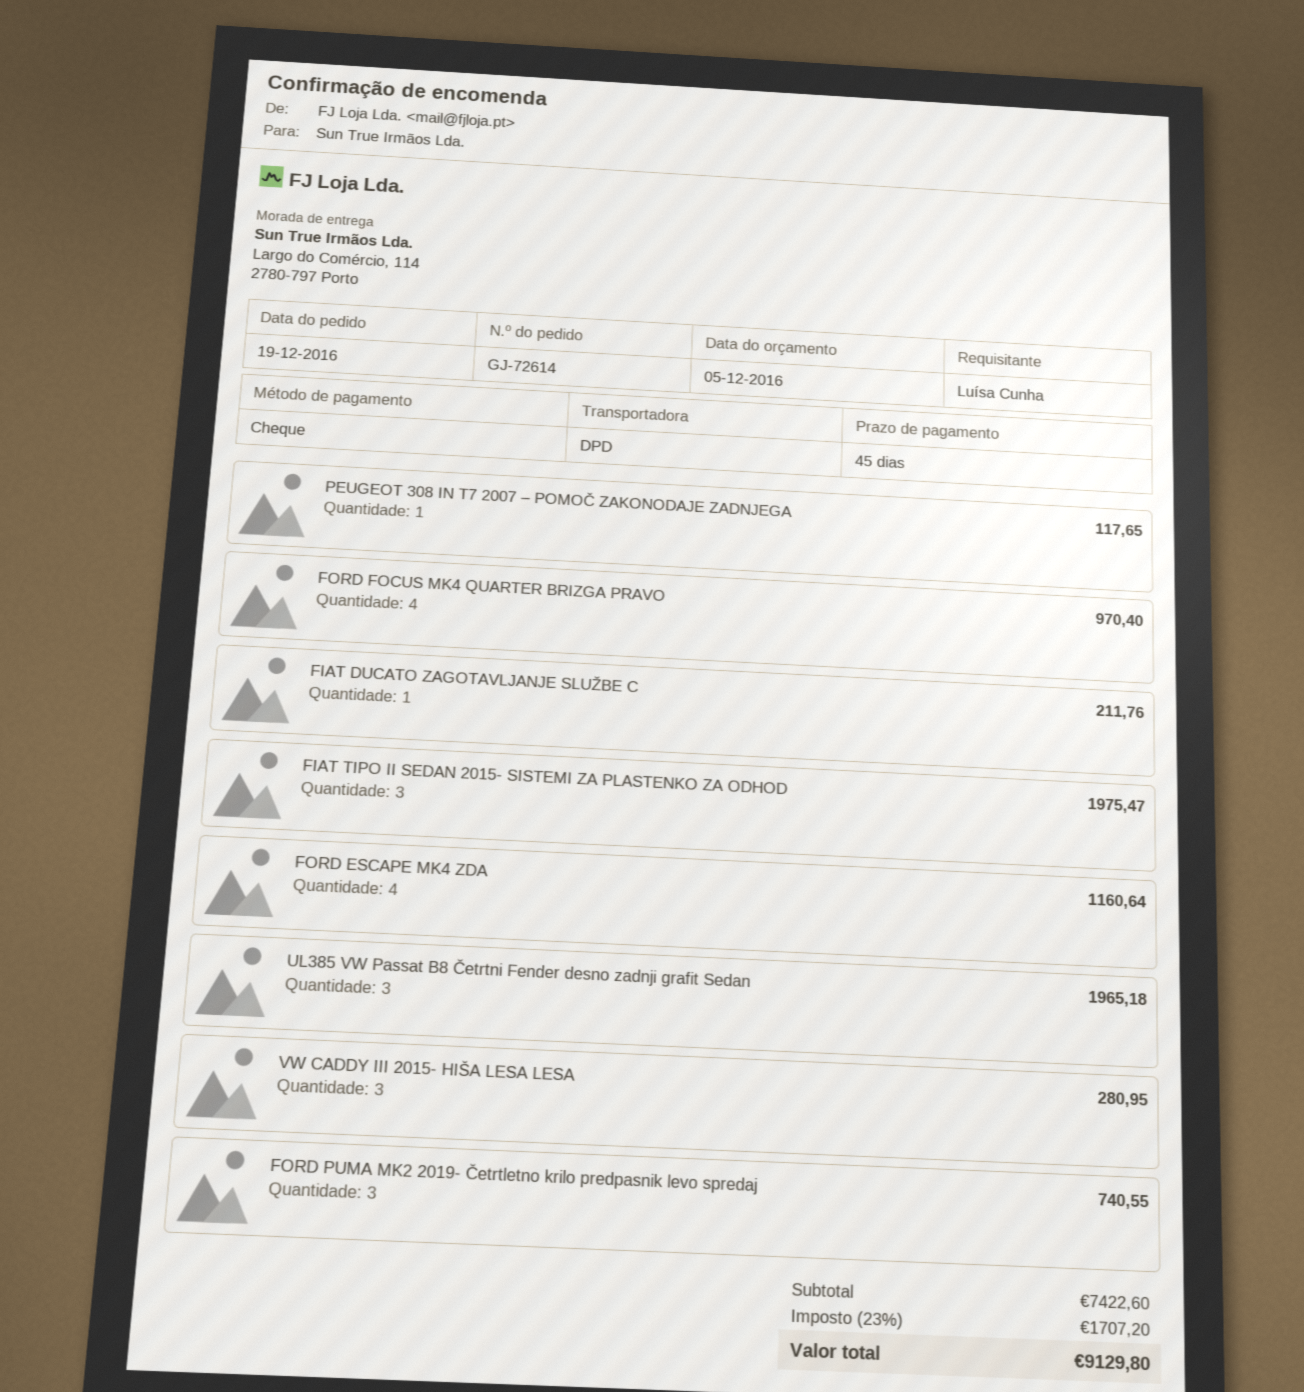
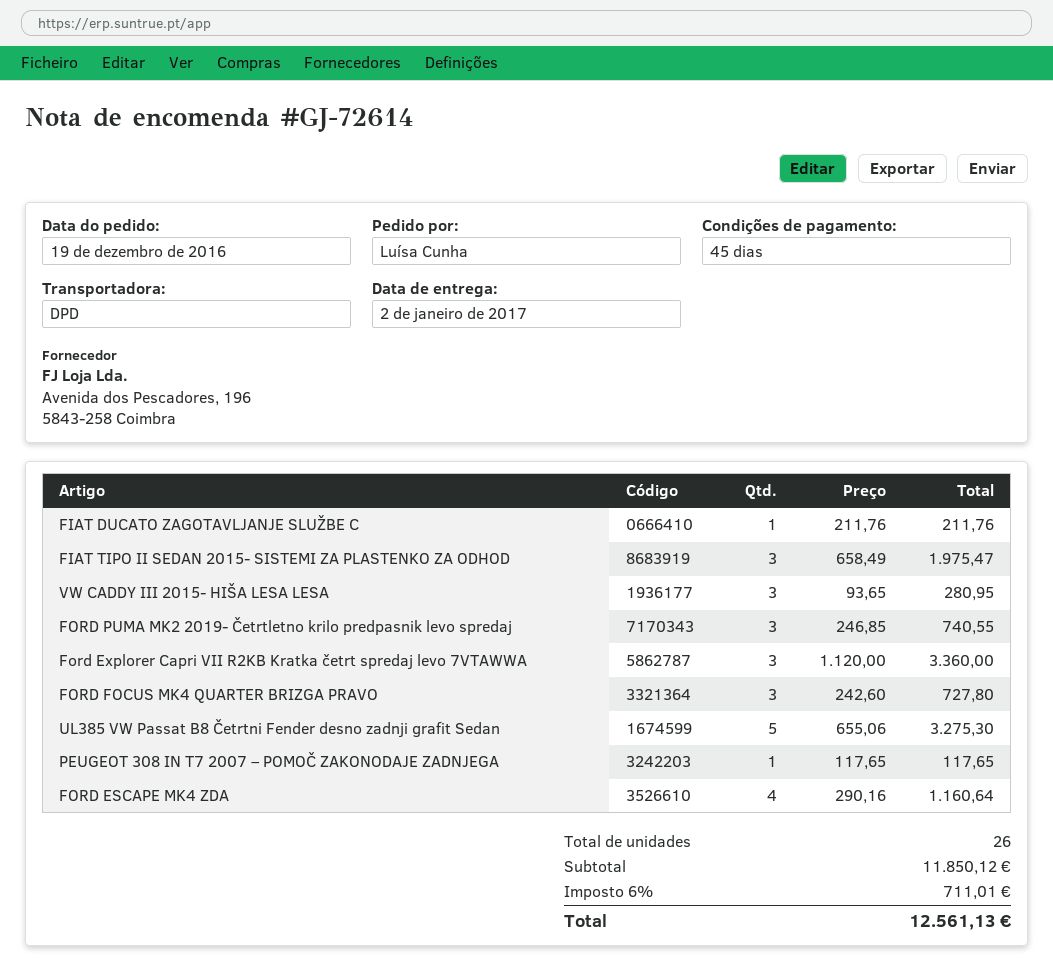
FORD FOCUS MK4 QUARTER BRIZGA PRAVO: 4 for 970.40 -> 3 for 727.80
UL385 VW Passat B8 Četrtni Fender desno zadnji grafit Sedan: 3 for 1965.18 -> 5 for 3275.30
Ford Explorer Capri VII R2KB Kratka četrt spredaj levo 7VTAWWA: none -> 3 for 3360.00
subtotal: 7422.60 -> 11850.12
tax: 23% = 1707.20 -> 6% = 711.01
total: 9129.80 -> 12561.13

